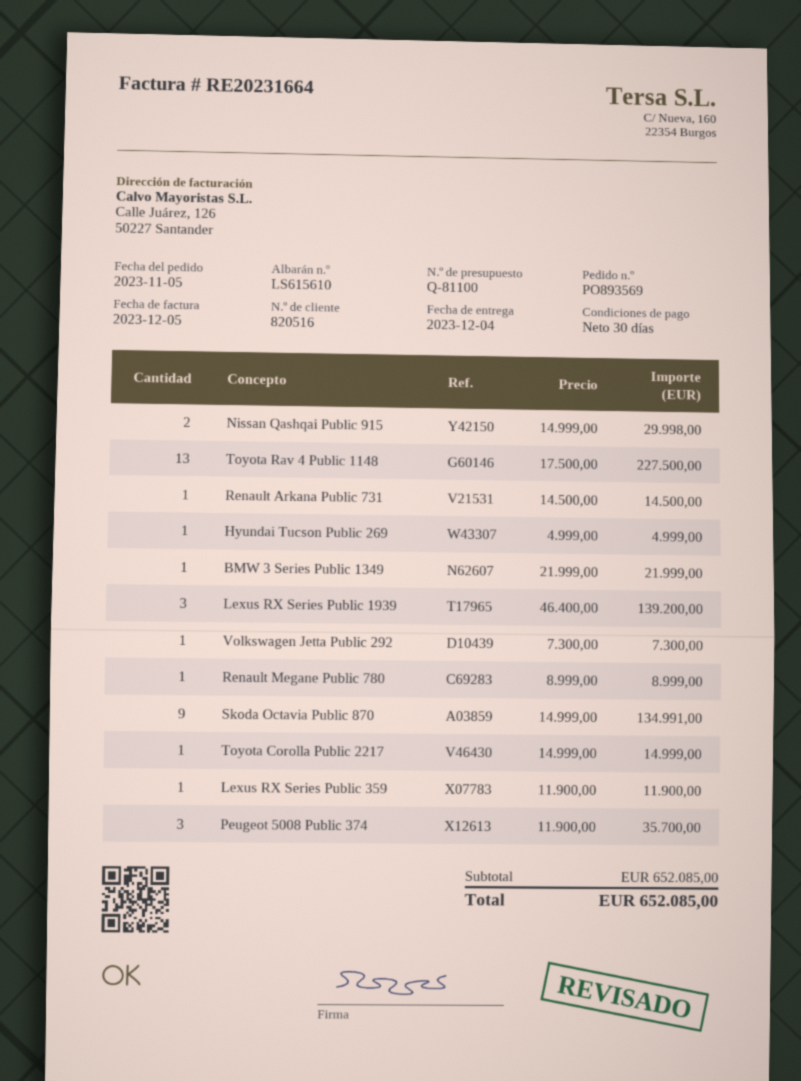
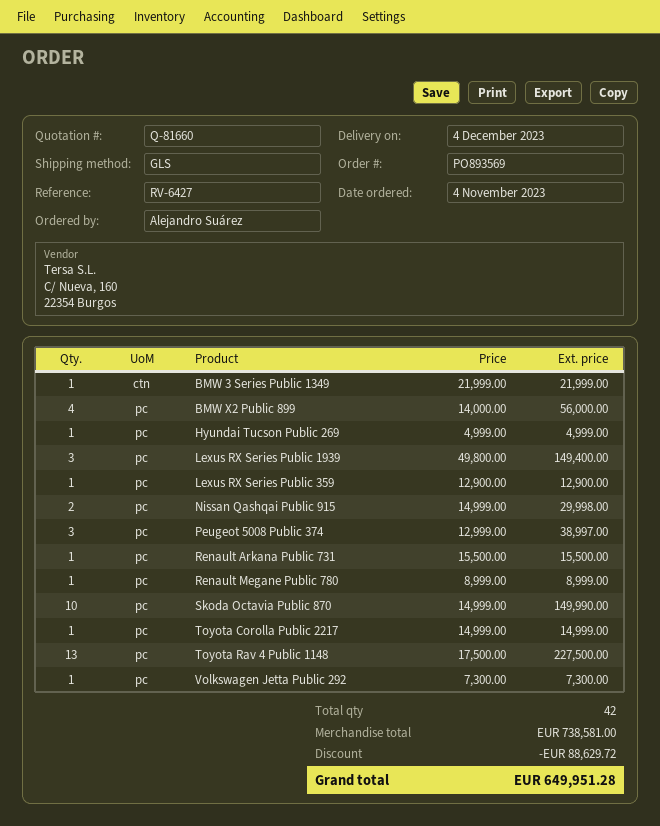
quote number: Q-81100 -> Q-81660
order date: 2023-11-05 -> 2023-11-04
Renault Arkana Public 731: 1 x 14500.00 = 14500.00 -> 1 x 15500.00 = 15500.00
Lexus RX Series Public 1939: 3 x 46400.00 = 139200.00 -> 3 x 49800.00 = 149400.00
Skoda Octavia Public 870: 9 x 14999.00 = 134991.00 -> 10 x 14999.00 = 149990.00
Lexus RX Series Public 359: 1 x 11900.00 = 11900.00 -> 1 x 12900.00 = 12900.00
Peugeot 5008 Public 374: 3 x 11900.00 = 35700.00 -> 3 x 12999.00 = 38997.00
BMW X2 Public 899: none -> 4 x 14000.00 = 56000.00
subtotal: 652085.00 -> 738581.00
discount: none -> 88629.72
total: 652085.00 -> 649951.28

